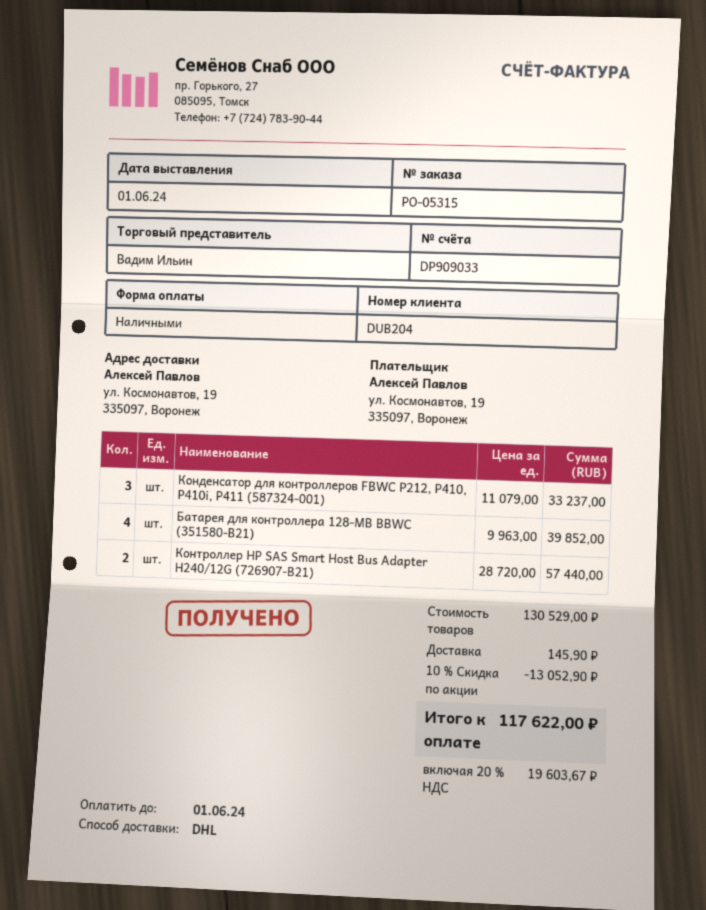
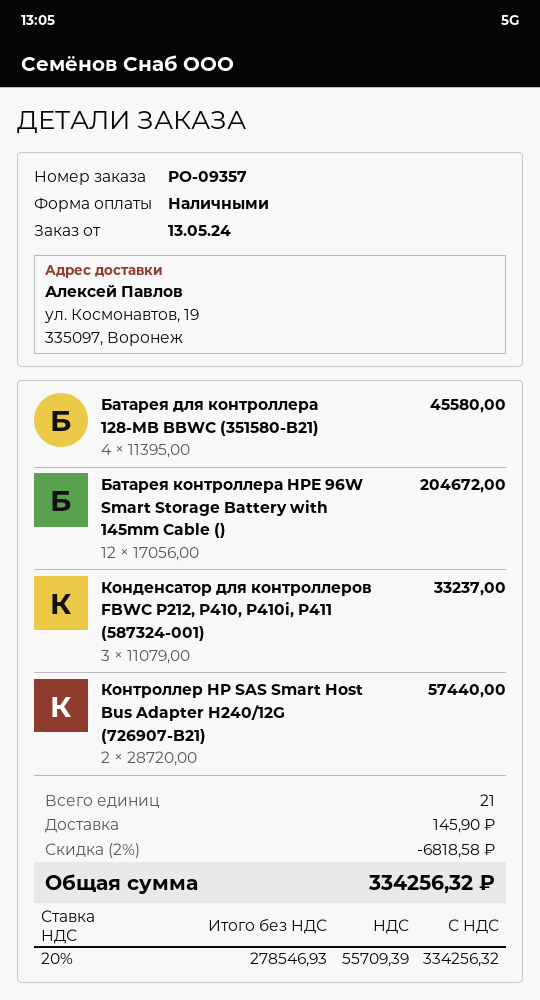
order number: PO-05315 -> PO-09357
Батарея для контроллера 128-MB BBWC (351580-B21): 4 x 9963.00 = 39852.00 -> 4 x 11395.00 = 45580.00
Батарея контроллера HPE 96W Smart Storage Battery with 145mm Cable (): none -> 12 x 17056.00 = 204672.00
discount: 10% = 13052.90 -> 2% = 6818.58
tax: 20% = 19603.67 -> 20% = 55709.39
total: 117622.00 -> 334256.32

